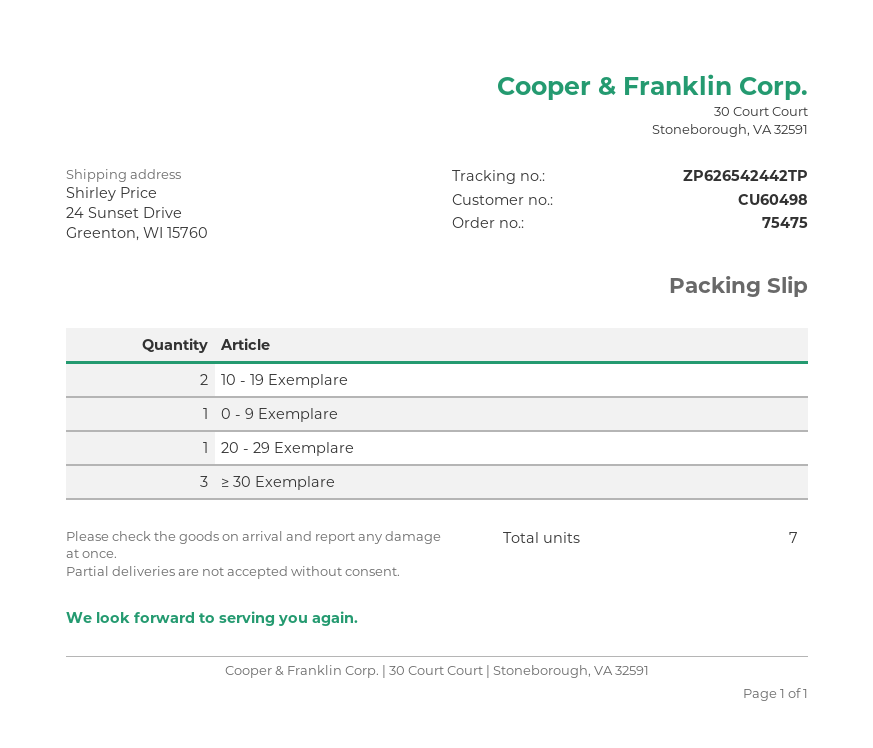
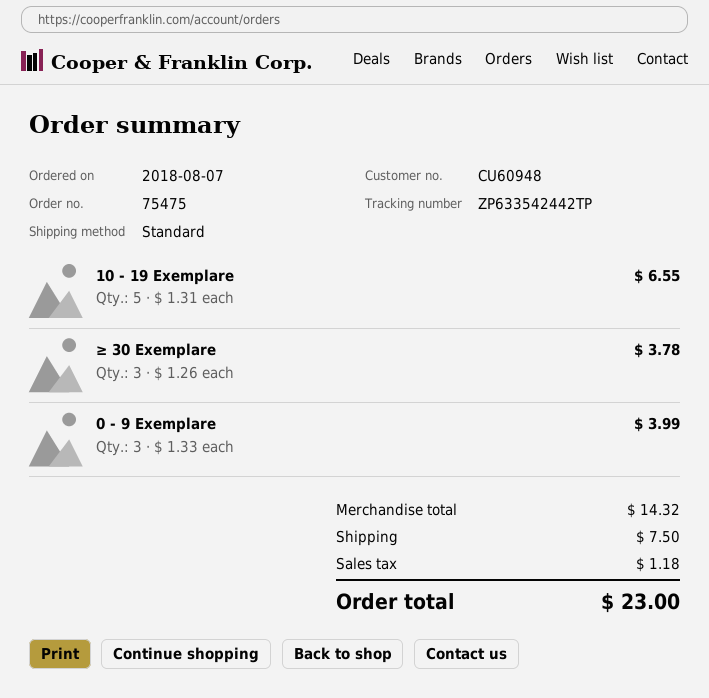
customer number: CU60498 -> CU60948
tracking number: ZP626542442TP -> ZP633542442TP
10 - 19 Exemplare: 2 -> 5
0 - 9 Exemplare: 1 -> 3
20 - 29 Exemplare: 1 -> none

